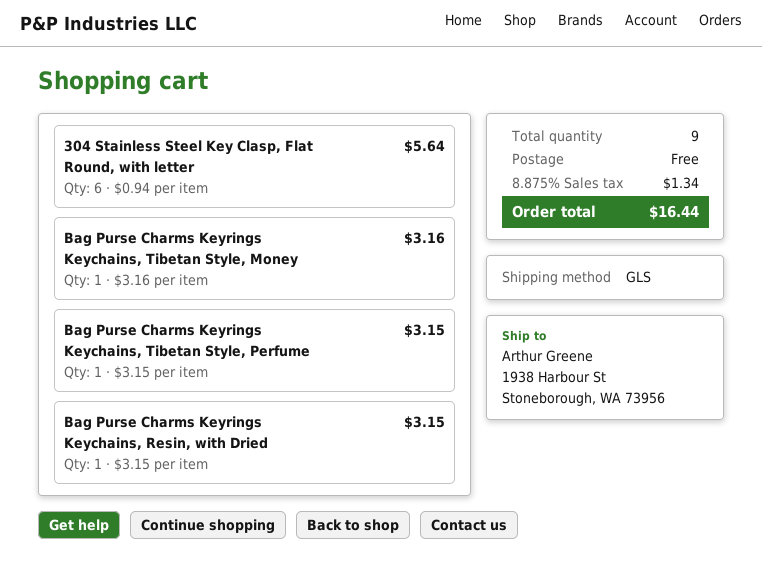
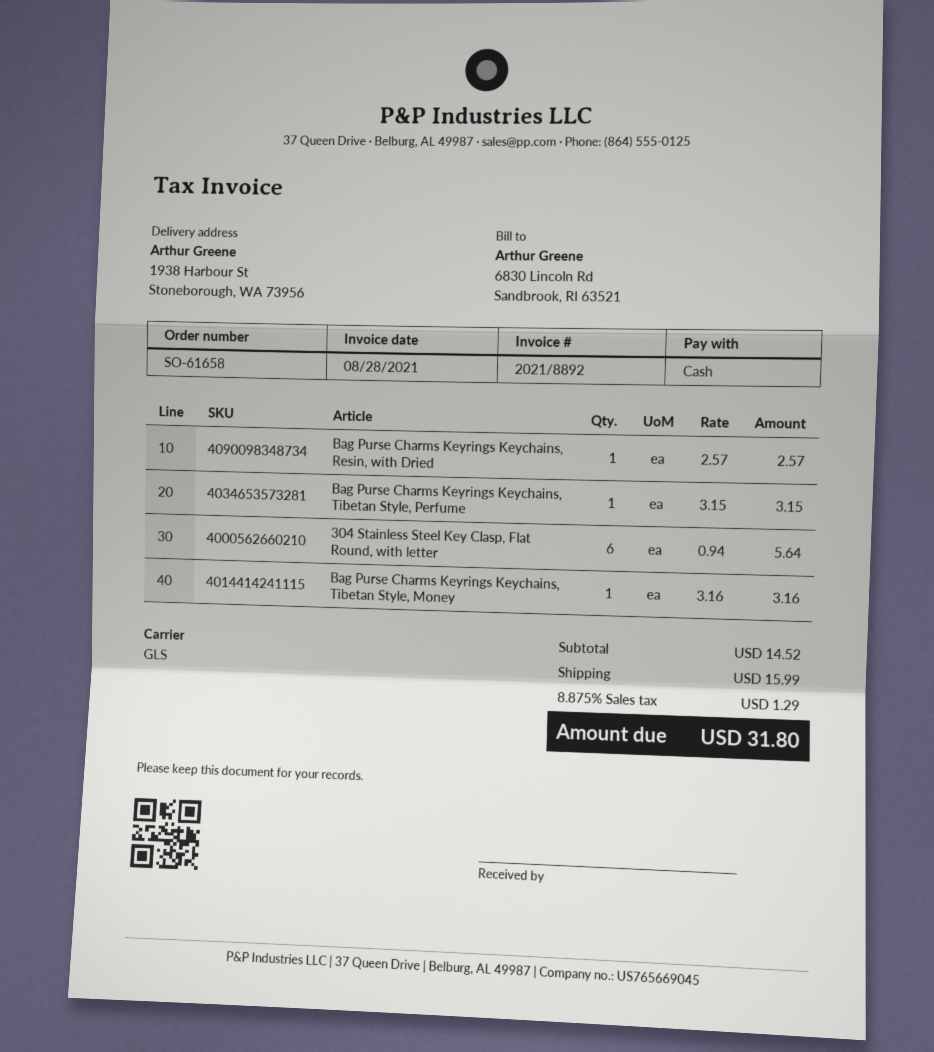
Bag Purse Charms Keyrings Keychains, Resin, with Dried: 1 x 3.15 = 3.15 -> 1 x 2.57 = 2.57
shipping: 0.00 -> 15.99
tax: 8.875% = 1.34 -> 8.875% = 1.29
total: 16.44 -> 31.80

